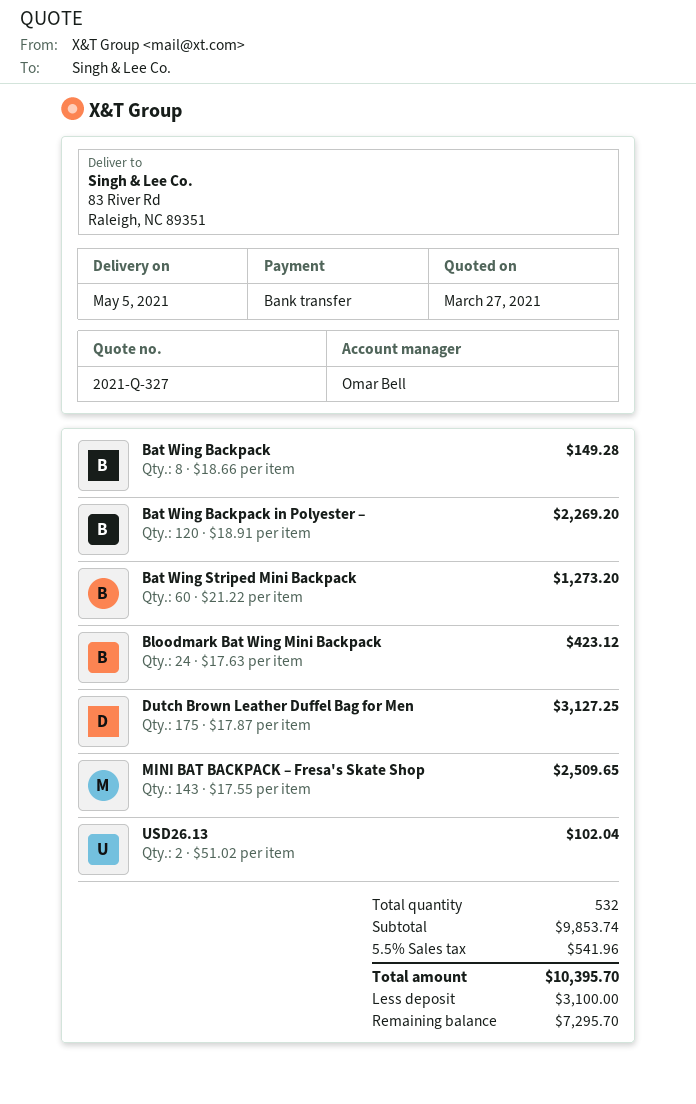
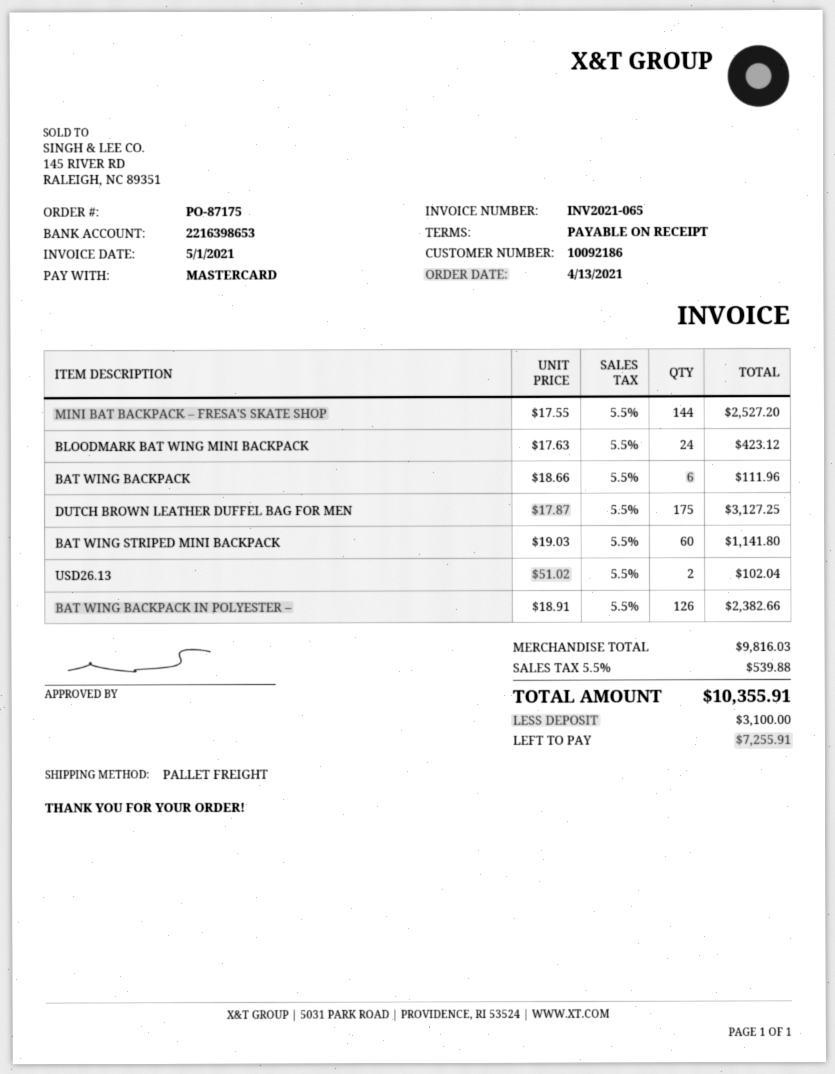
payment method: bank transfer -> Mastercard
Bat Wing Backpack: 8 x 18.66 = 149.28 -> 6 x 18.66 = 111.96
Bat Wing Backpack in Polyester –: 120 x 18.91 = 2269.20 -> 126 x 18.91 = 2382.66
Bat Wing Striped Mini Backpack: 60 x 21.22 = 1273.20 -> 60 x 19.03 = 1141.80
MINI BAT BACKPACK – Fresa's Skate Shop: 143 x 17.55 = 2509.65 -> 144 x 17.55 = 2527.20
subtotal: 9853.74 -> 9816.03
tax: 5.5% = 541.96 -> 5.5% = 539.88
total: 10395.70 -> 10355.91
balance: 7295.70 -> 7255.91

